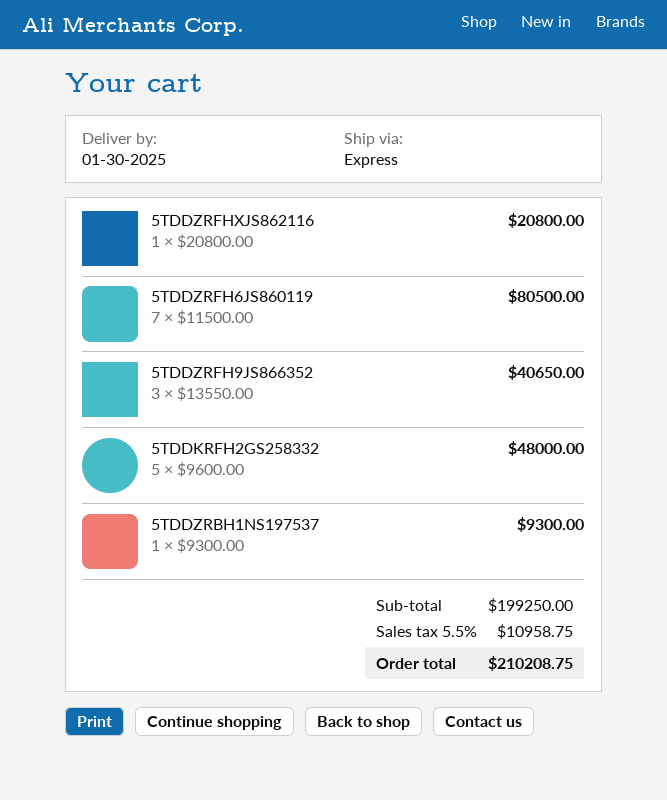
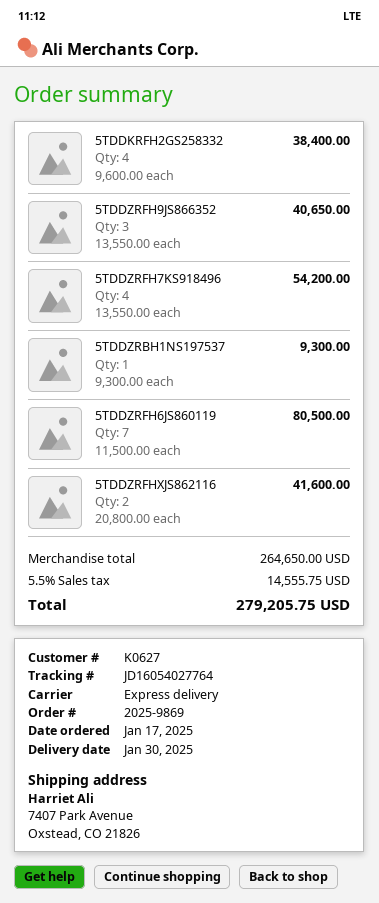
5TDDZRFHXJS862116: 1 x 20800.00 = 20800.00 -> 2 x 20800.00 = 41600.00
5TDDKRFH2GS258332: 5 x 9600.00 = 48000.00 -> 4 x 9600.00 = 38400.00
5TDDZRFH7KS918496: none -> 4 x 13550.00 = 54200.00
subtotal: 199250.00 -> 264650.00
tax: 5.5% = 10958.75 -> 5.5% = 14555.75
total: 210208.75 -> 279205.75

